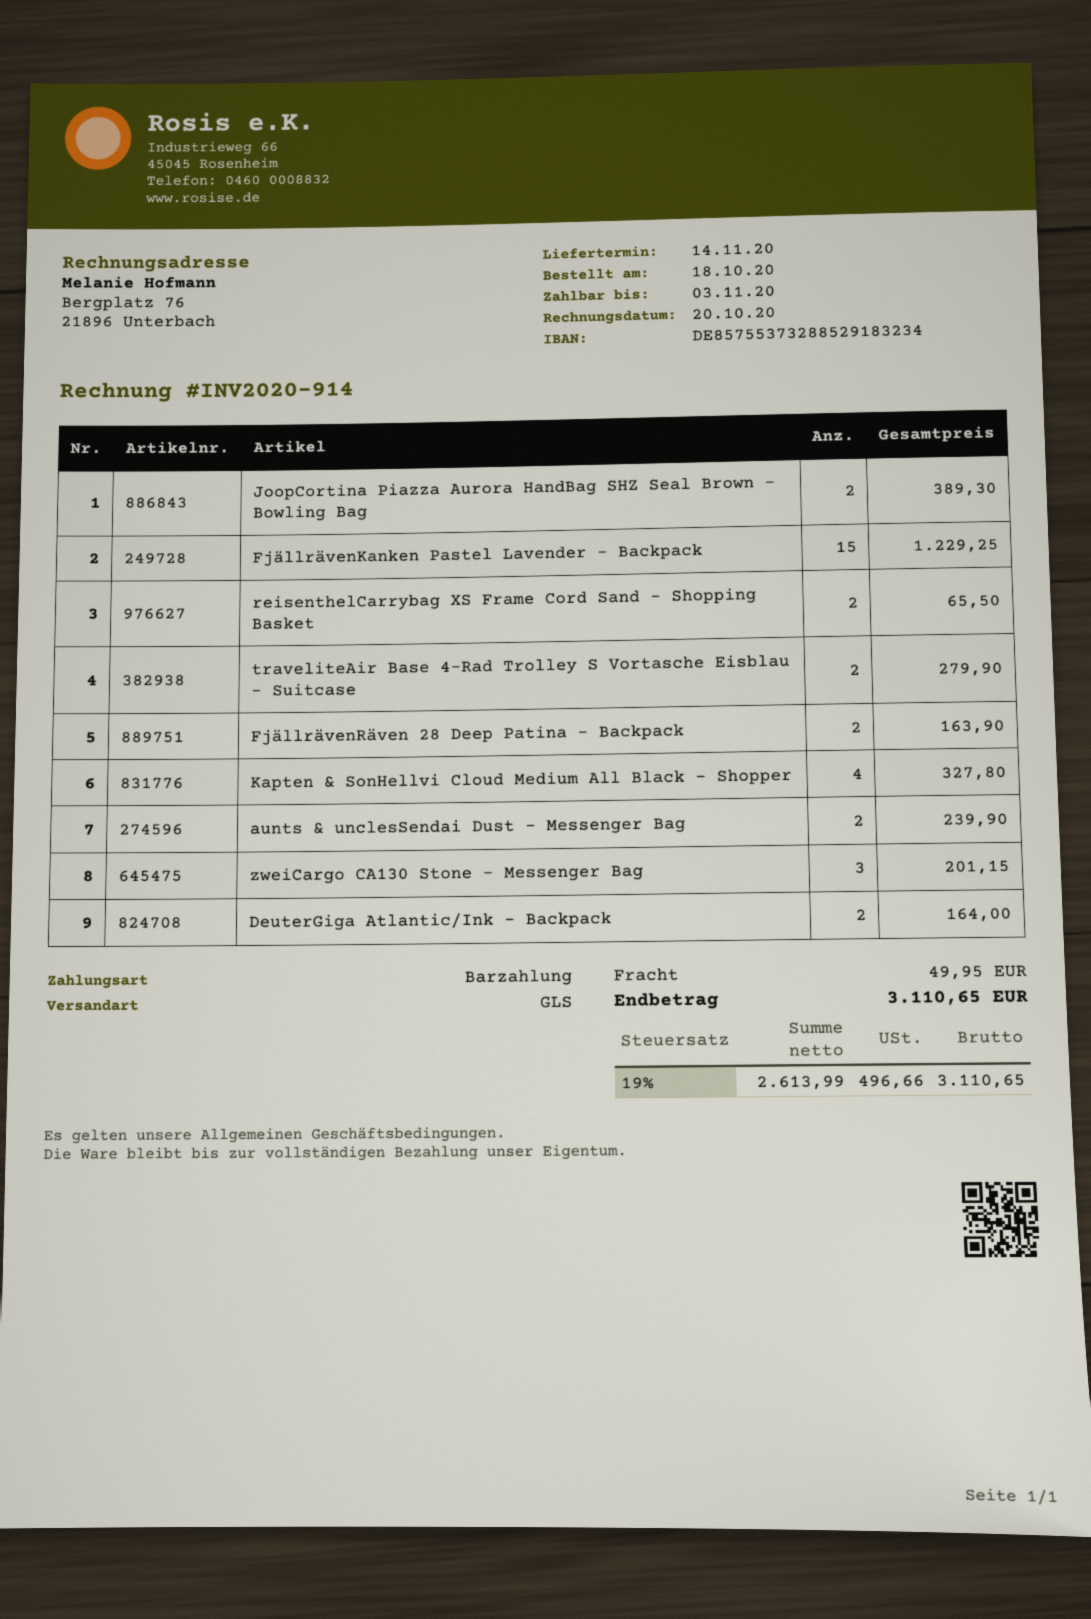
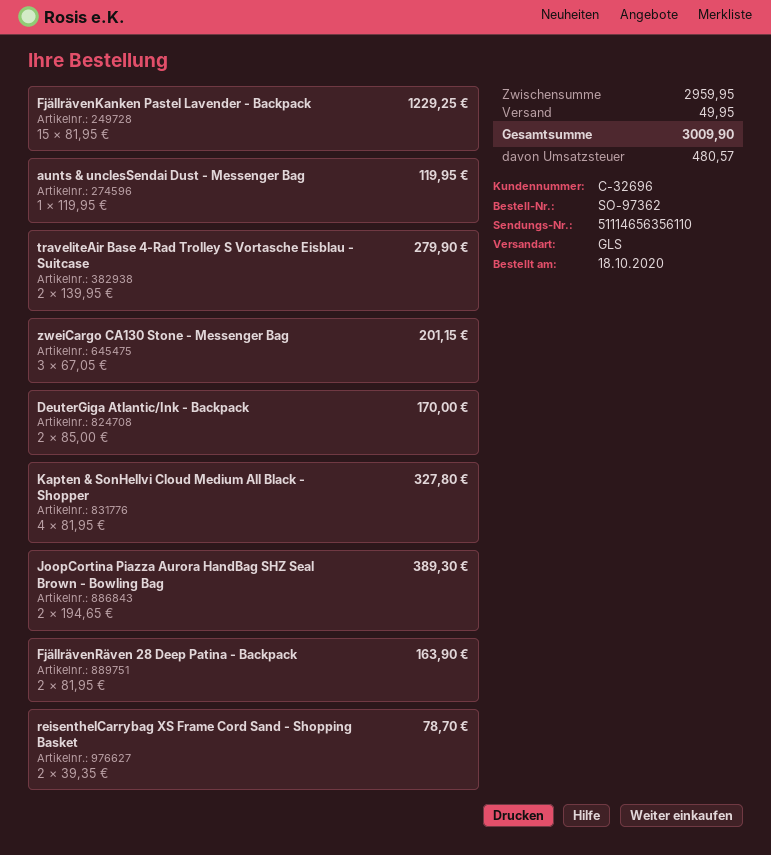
reisenthelCarrybag XS Frame Cord Sand - Shopping Basket: 2 for 65.50 -> 2 for 78.70
aunts & unclesSendai Dust - Messenger Bag: 2 for 239.90 -> 1 for 119.95
DeuterGiga Atlantic/Ink - Backpack: 2 for 164.00 -> 2 for 170.00
tax: 496.66 -> 480.57
total: 3110.65 -> 3009.90

